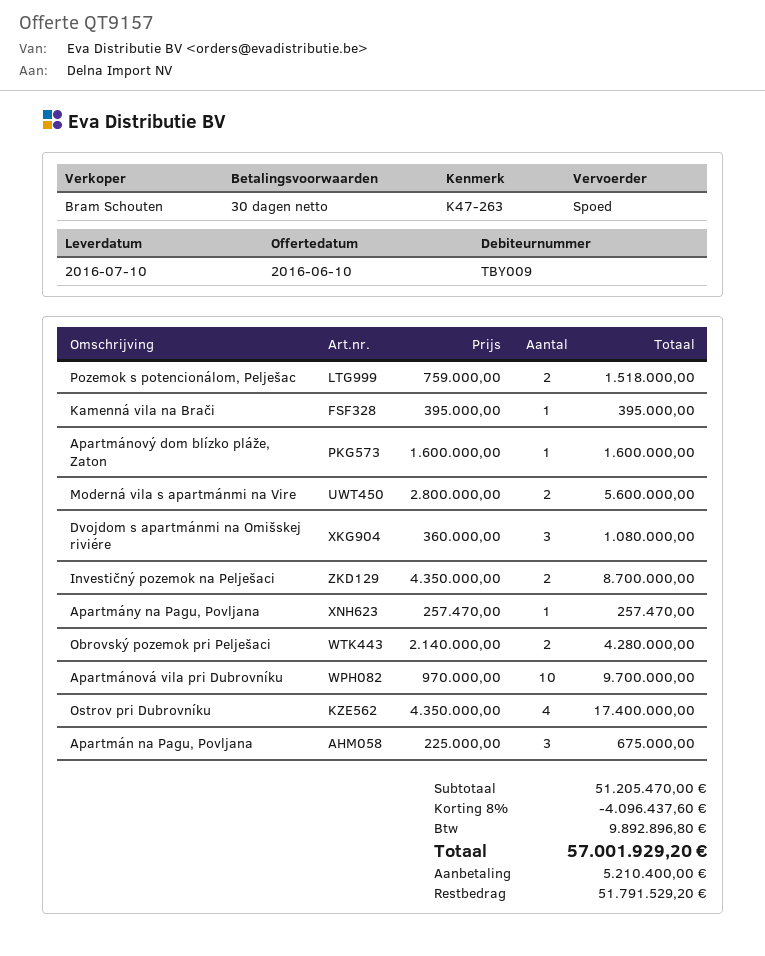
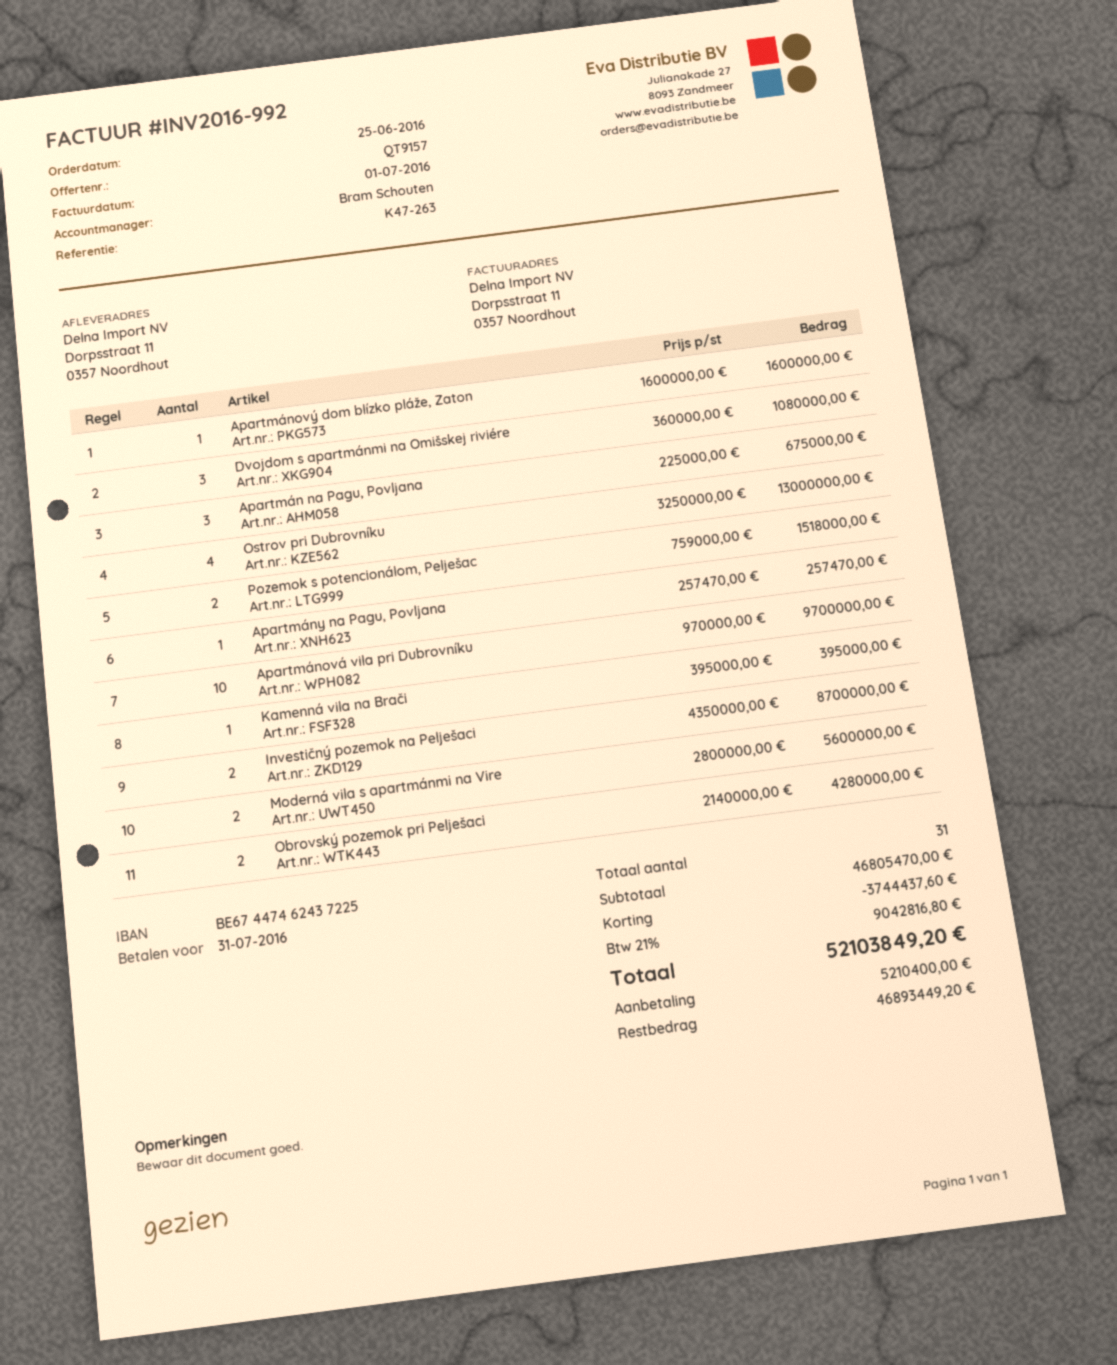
Ostrov pri Dubrovníku: 4 x 4350000.00 = 17400000.00 -> 4 x 3250000.00 = 13000000.00
subtotal: 51205470.00 -> 46805470.00
discount: 4096437.60 -> 3744437.60
tax: 9892896.80 -> 9042816.80
total: 57001929.20 -> 52103849.20
balance: 51791529.20 -> 46893449.20

